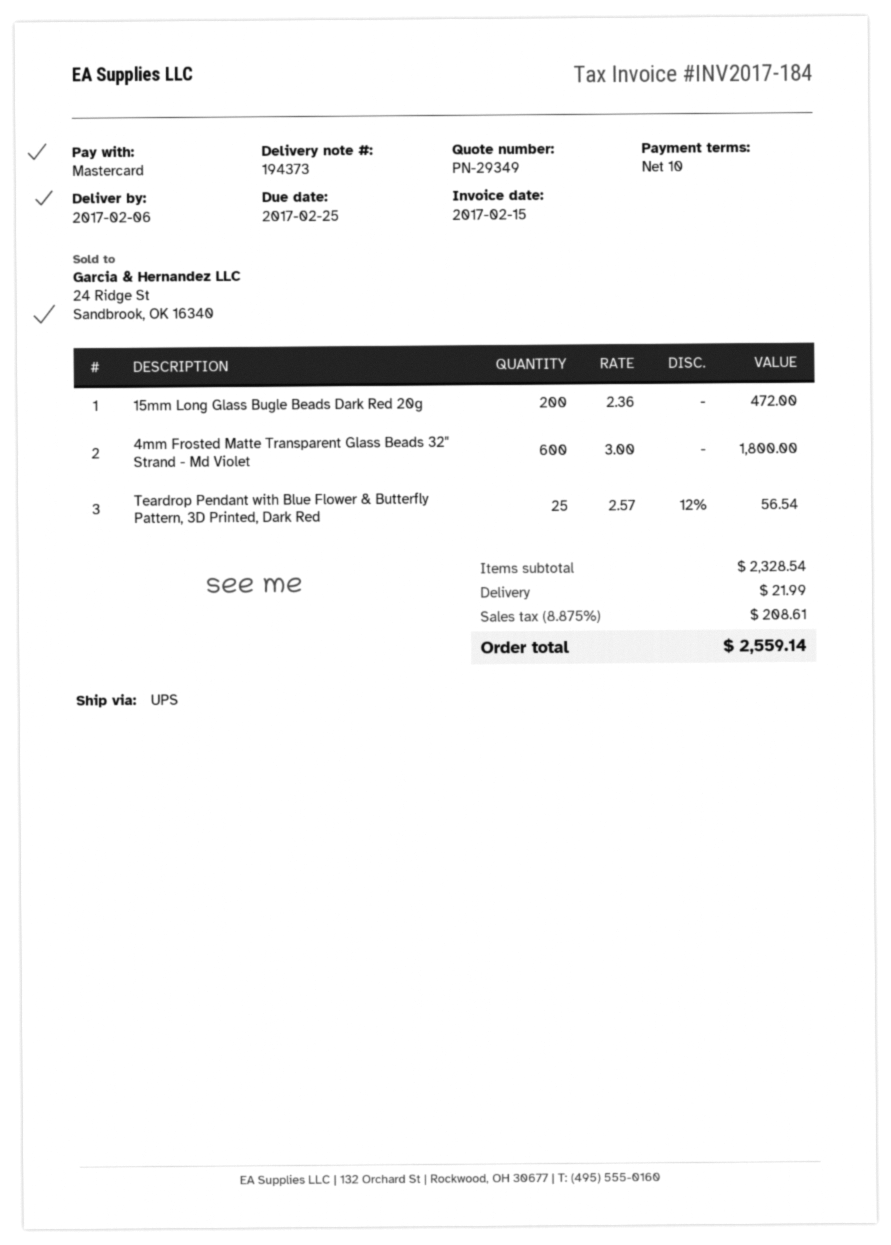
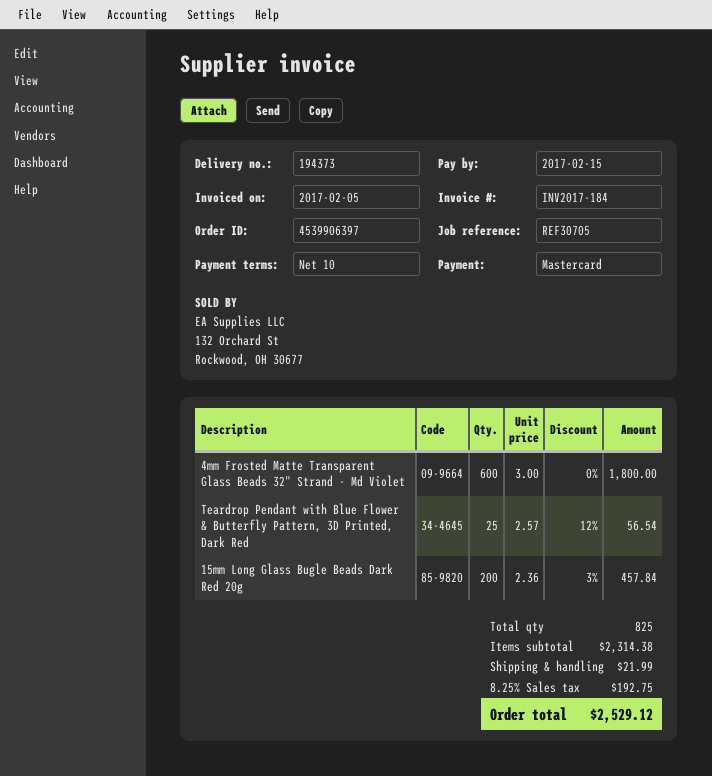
invoice date: 2017-02-15 -> 2017-02-05
due date: 2017-02-25 -> 2017-02-15
15mm Long Glass Bugle Beads Dark Red 20g: 200 x 2.36 = 472.00 -> 200 x 2.36 - 3% = 457.84
subtotal: 2328.54 -> 2314.38
tax: 8.875% = 208.61 -> 8.25% = 192.75
total: 2559.14 -> 2529.12

